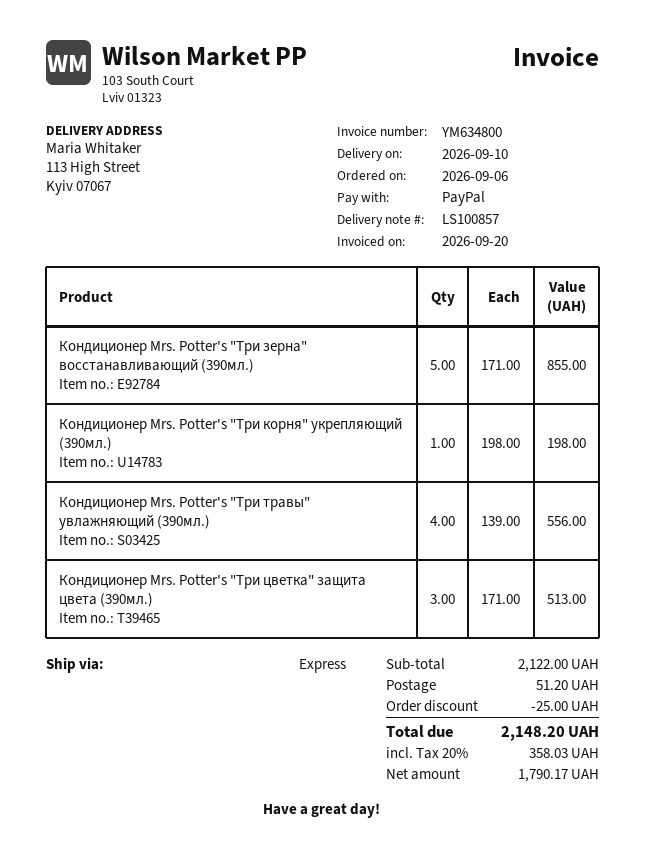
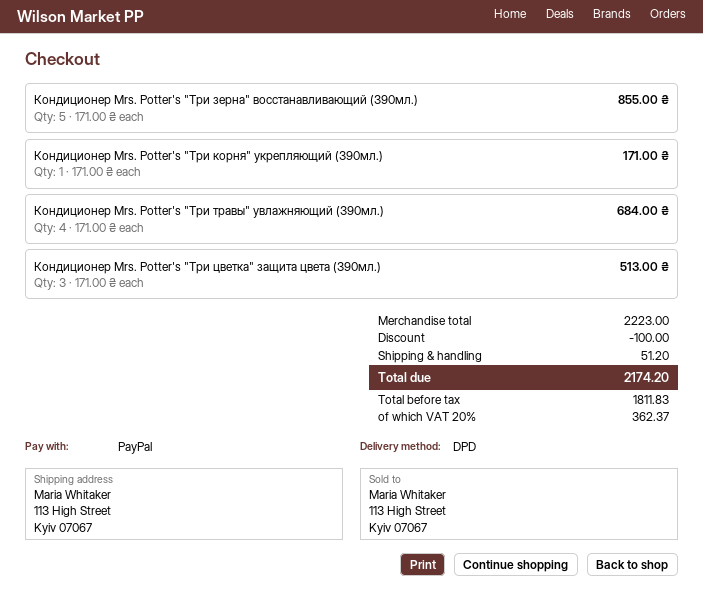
shipping method: express -> DPD
Кондиционер Mrs. Potter's "Три корня" укрепляющий (390мл.): 1 x 198.00 = 198.00 -> 1 x 171.00 = 171.00
Кондиционер Mrs. Potter's "Три травы" увлажняющий (390мл.): 4 x 139.00 = 556.00 -> 4 x 171.00 = 684.00
subtotal: 2122.00 -> 2223.00
discount: 25.00 -> 100.00
net: 1790.17 -> 1811.83
tax: 20% = 358.03 -> 20% = 362.37
total: 2148.20 -> 2174.20

